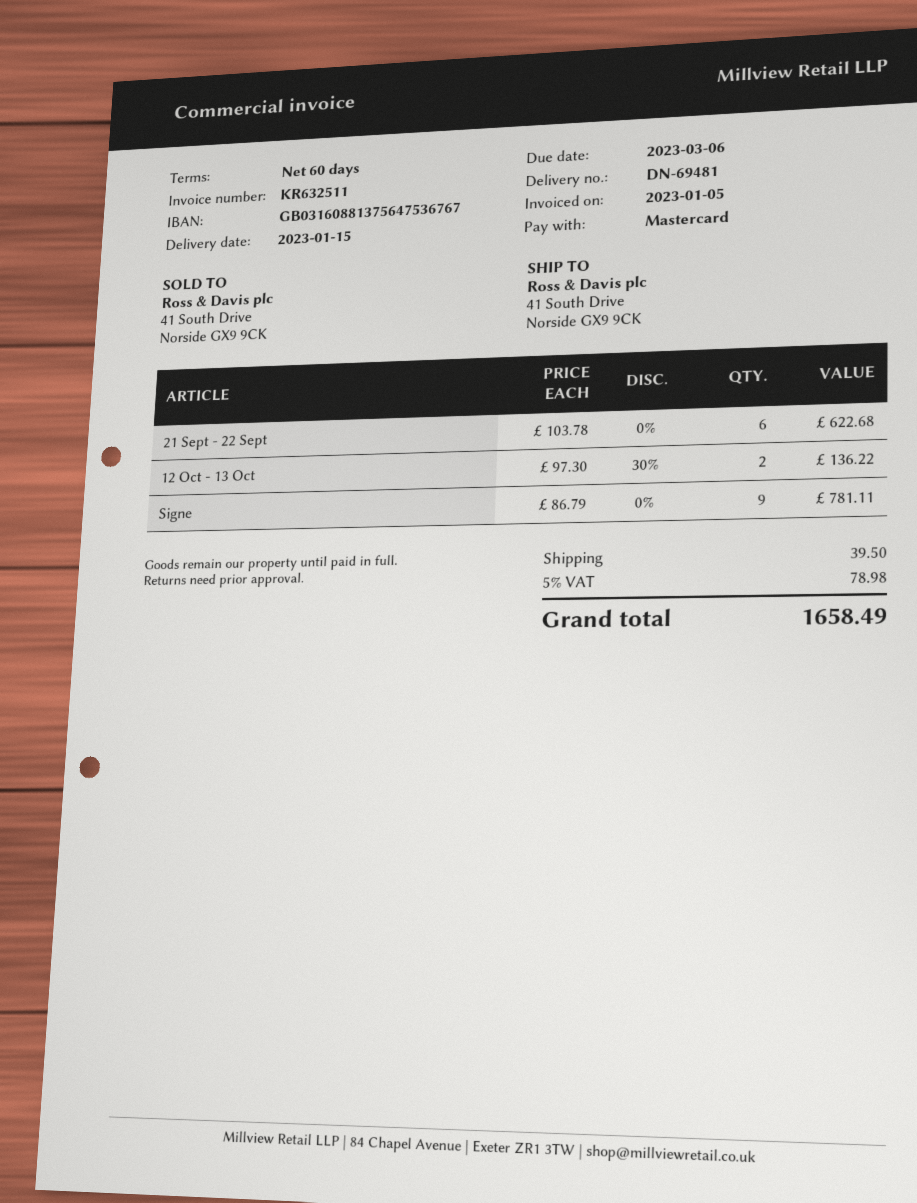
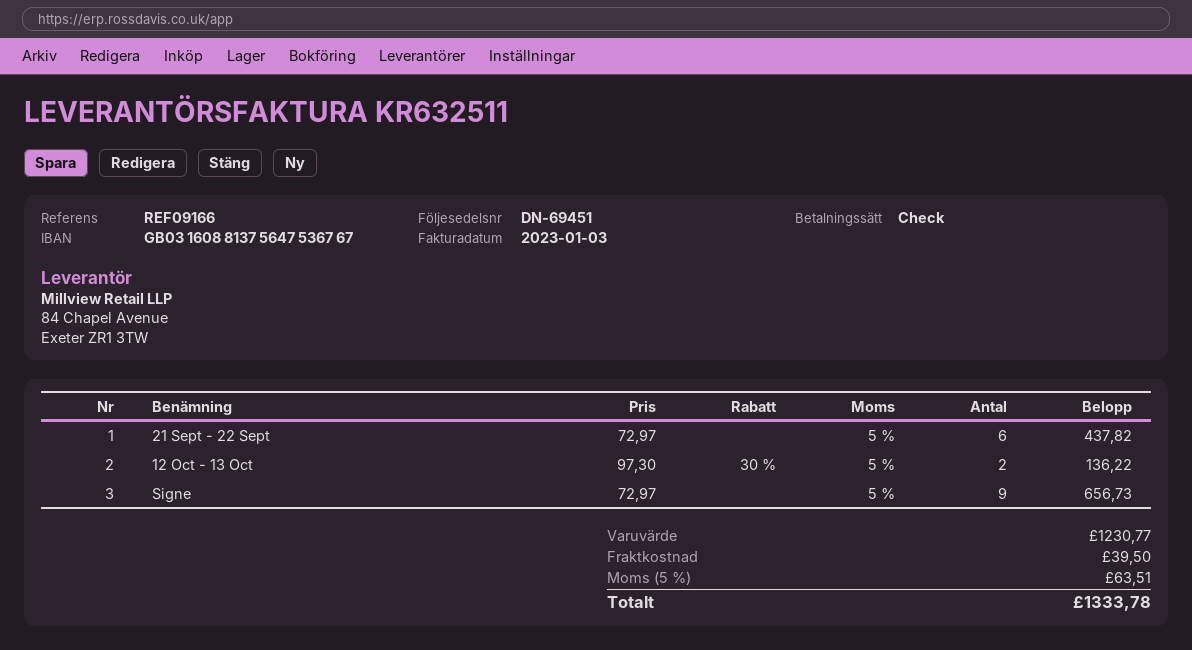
delivery note number: DN-69481 -> DN-69451
invoice date: 2023-01-05 -> 2023-01-03
payment method: Mastercard -> cheque
21 Sept - 22 Sept: 6 x 103.78 = 622.68 -> 6 x 72.97 = 437.82
Signe: 9 x 86.79 = 781.11 -> 9 x 72.97 = 656.73
tax: 5% = 78.98 -> 5% = 63.51
total: 1658.49 -> 1333.78

